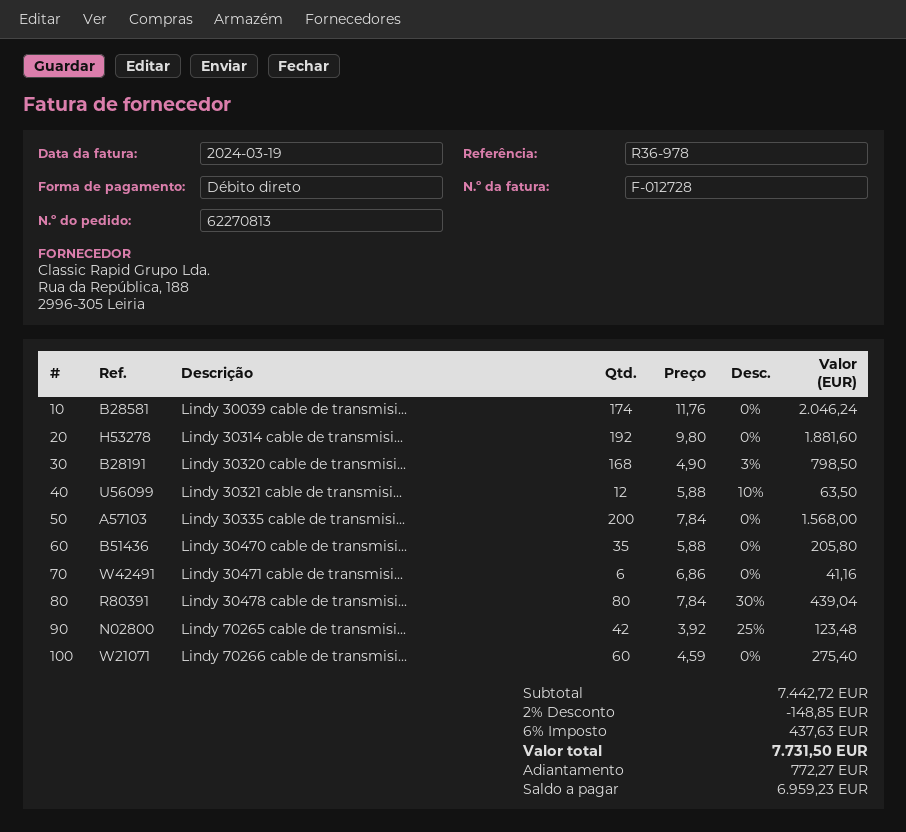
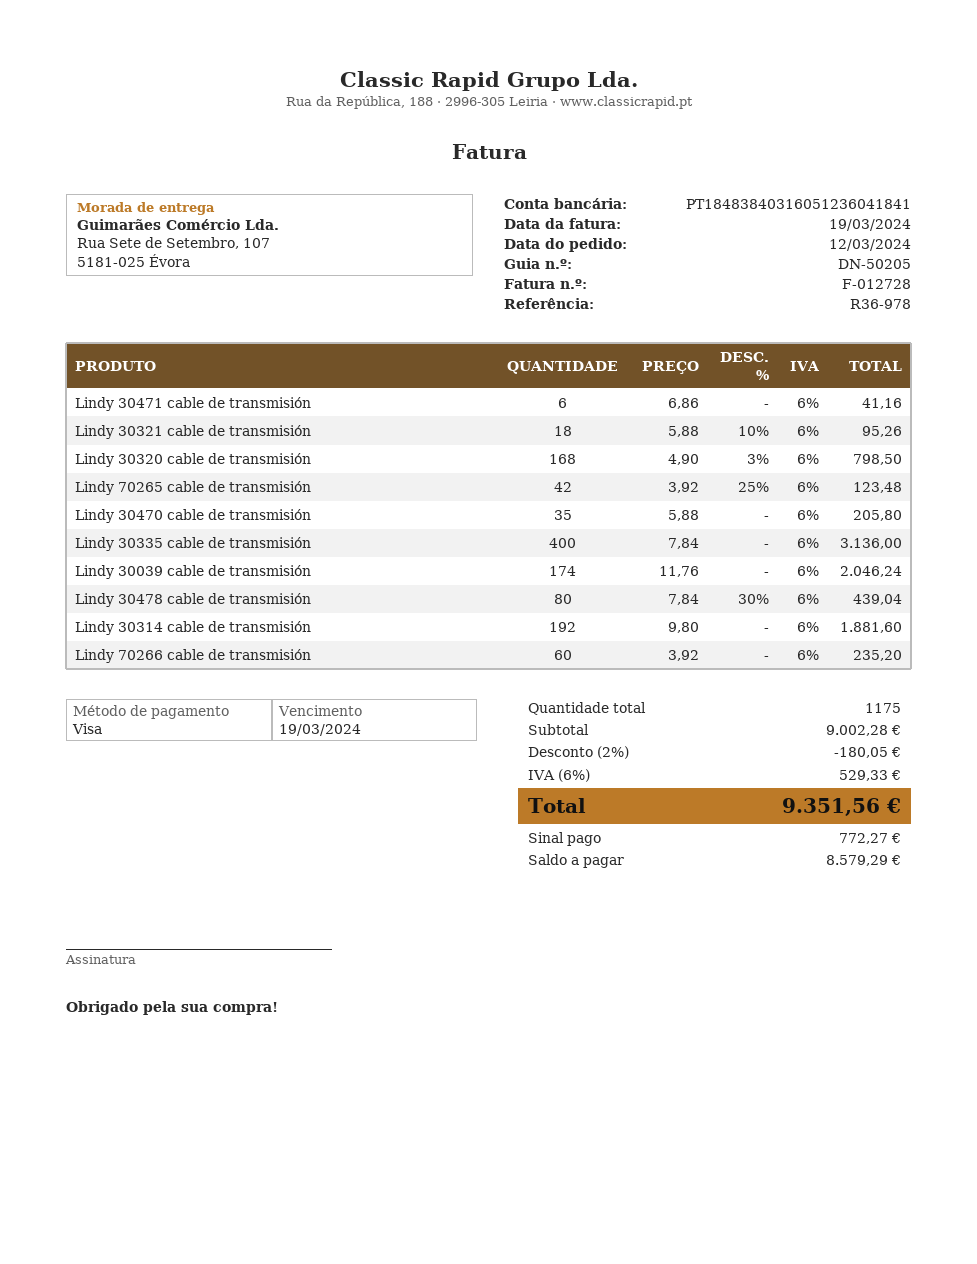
payment method: direct debit -> Visa
Lindy 30321 cable de transmisi...: 12 x 5.88 - 10% = 63.50 -> 18 x 5.88 - 10% = 95.26
Lindy 30335 cable de transmisi...: 200 x 7.84 = 1568.00 -> 400 x 7.84 = 3136.00
Lindy 70266 cable de transmisi...: 60 x 4.59 = 275.40 -> 60 x 3.92 = 235.20
subtotal: 7442.72 -> 9002.28
discount: 2% = 148.85 -> 2% = 180.05
tax: 6% = 437.63 -> 6% = 529.33
total: 7731.50 -> 9351.56
balance: 6959.23 -> 8579.29

